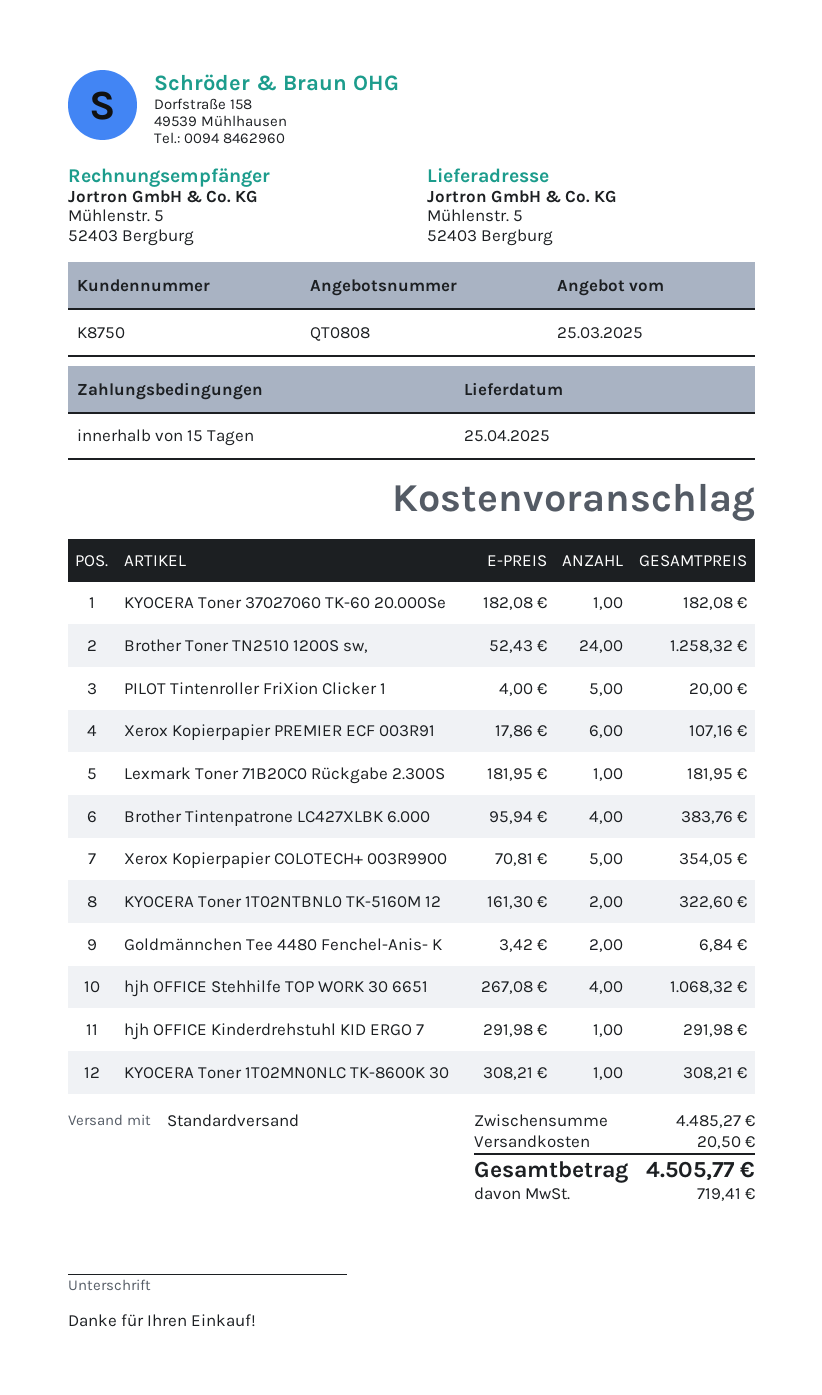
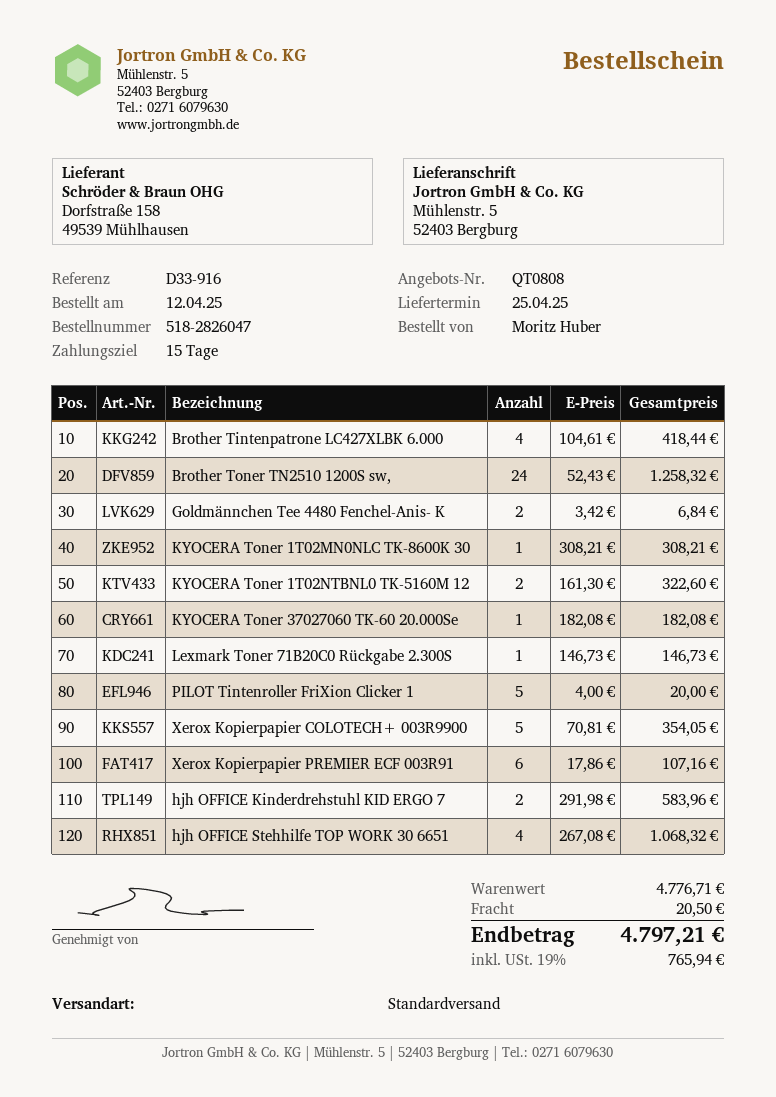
Lexmark Toner 71B20C0 Rückgabe 2.300S: 1 x 181.95 = 181.95 -> 1 x 146.73 = 146.73
Brother Tintenpatrone LC427XLBK 6.000: 4 x 95.94 = 383.76 -> 4 x 104.61 = 418.44
hjh OFFICE Kinderdrehstuhl KID ERGO 7: 1 x 291.98 = 291.98 -> 2 x 291.98 = 583.96
subtotal: 4485.27 -> 4776.71
tax: 719.41 -> 765.94
total: 4505.77 -> 4797.21

